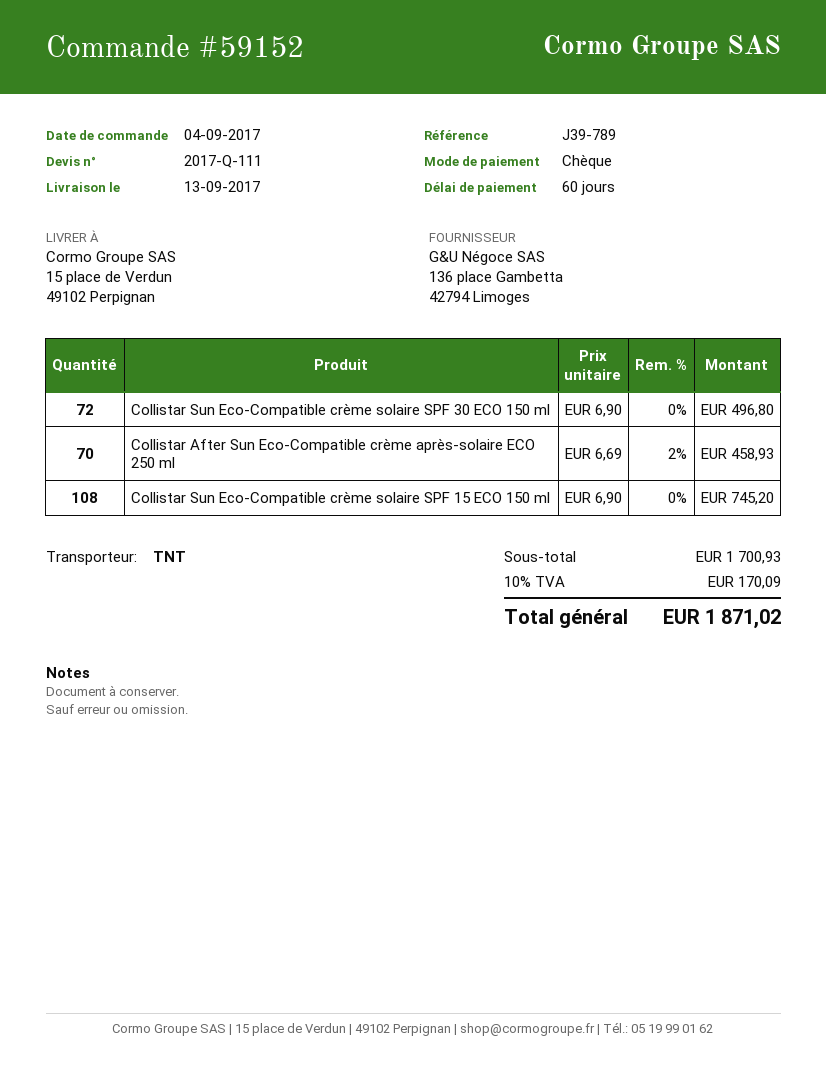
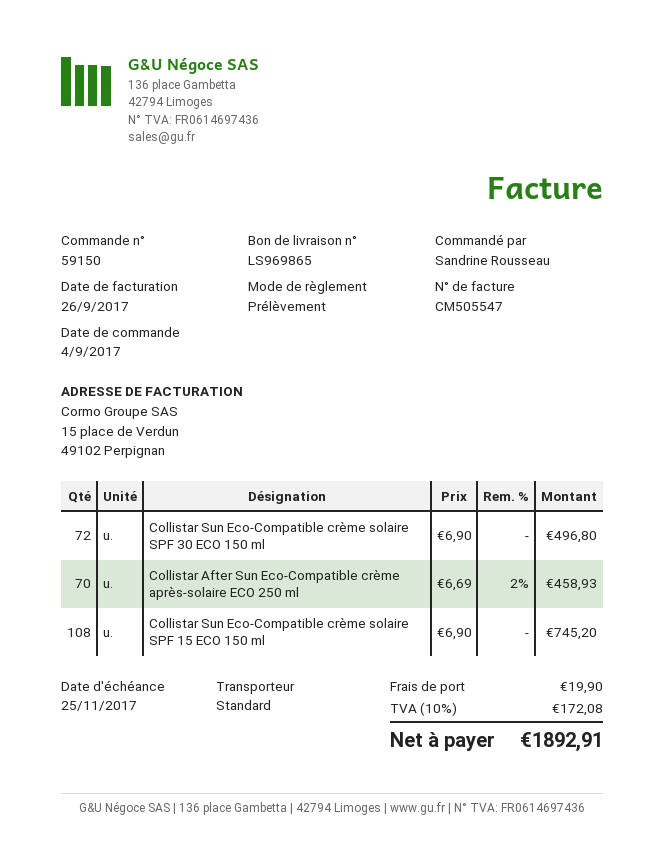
order number: 59152 -> 59150
payment method: cheque -> direct debit
shipping method: TNT -> standard
shipping: none -> 19.90
tax: 10% = 170.09 -> 10% = 172.08
total: 1871.02 -> 1892.91

